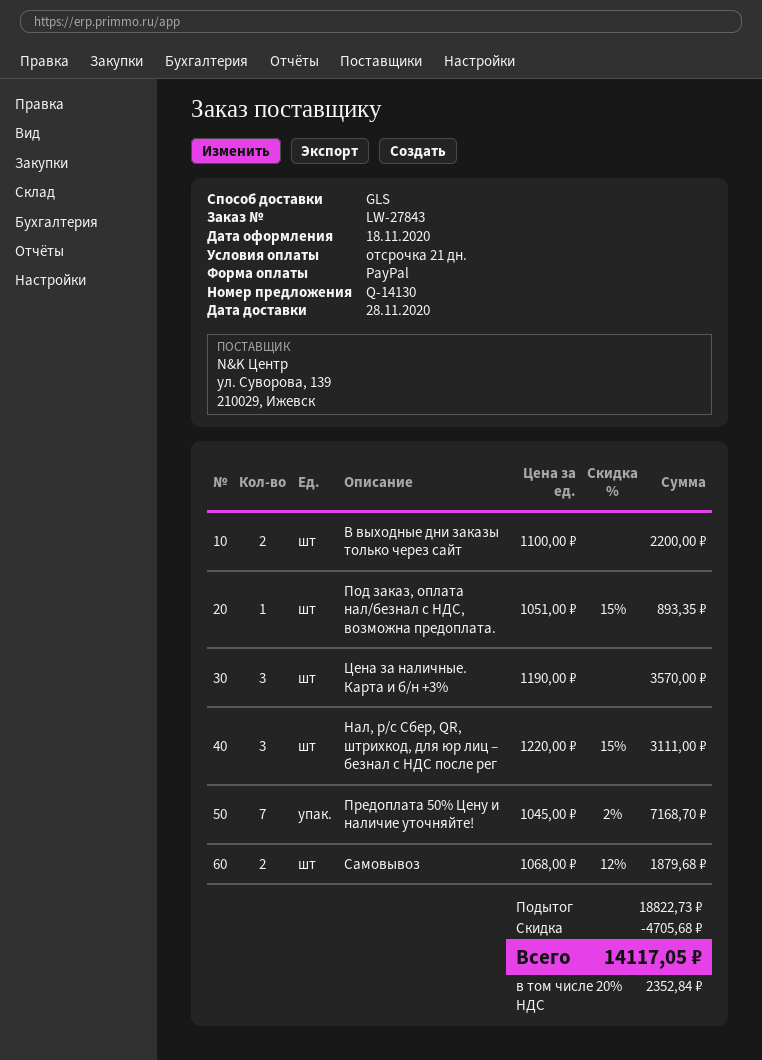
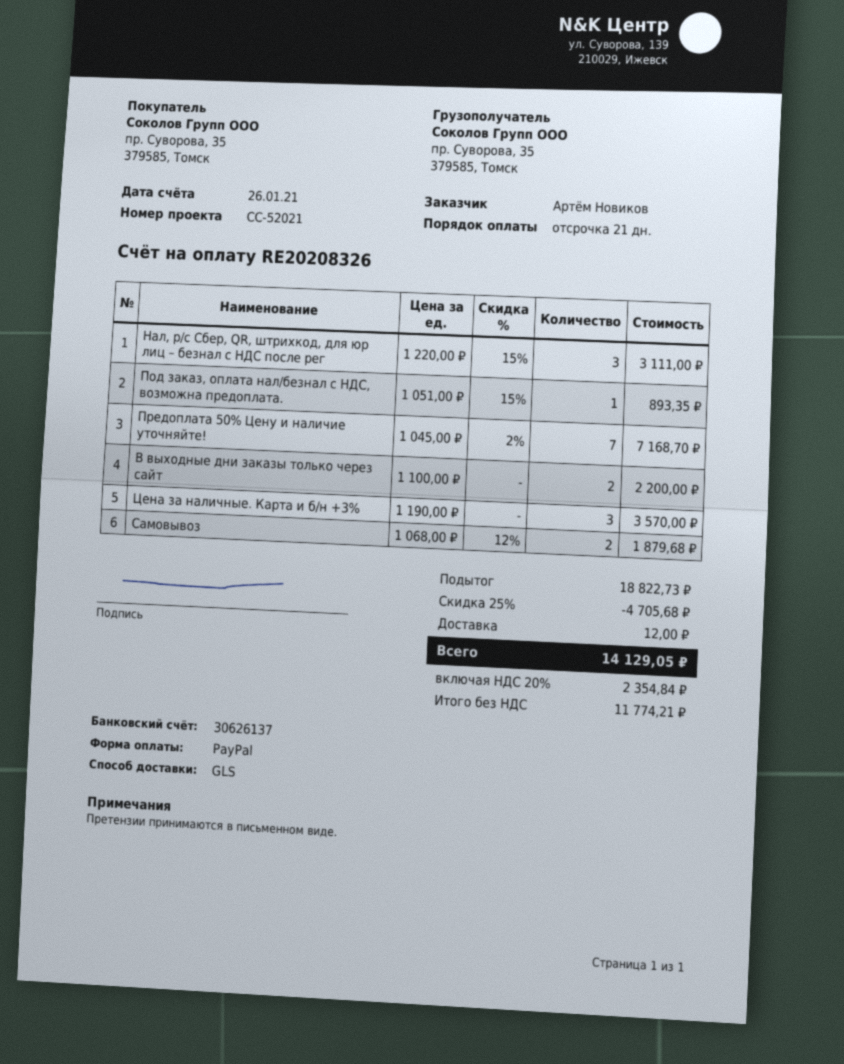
shipping: none -> 12.00
tax: 20% = 2352.84 -> 20% = 2354.84
total: 14117.05 -> 14129.05

